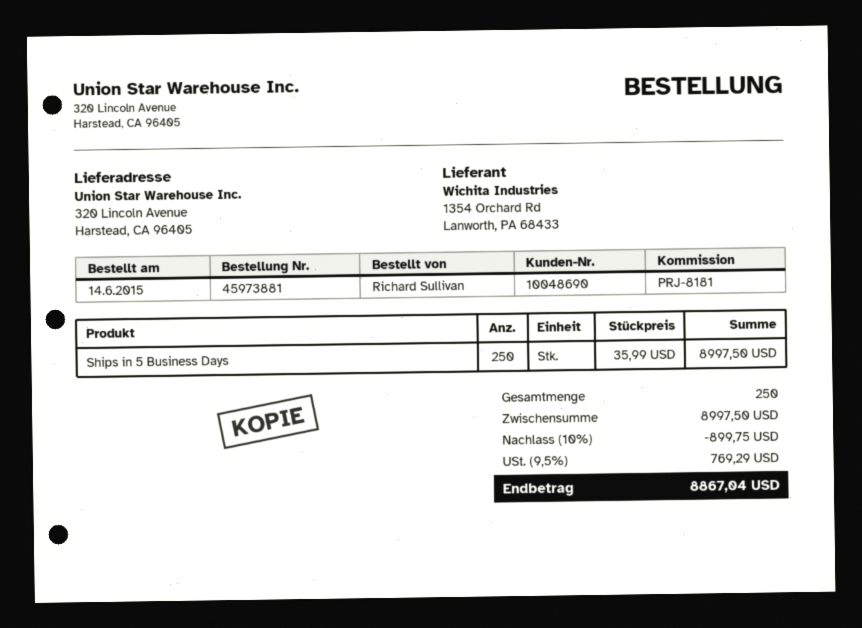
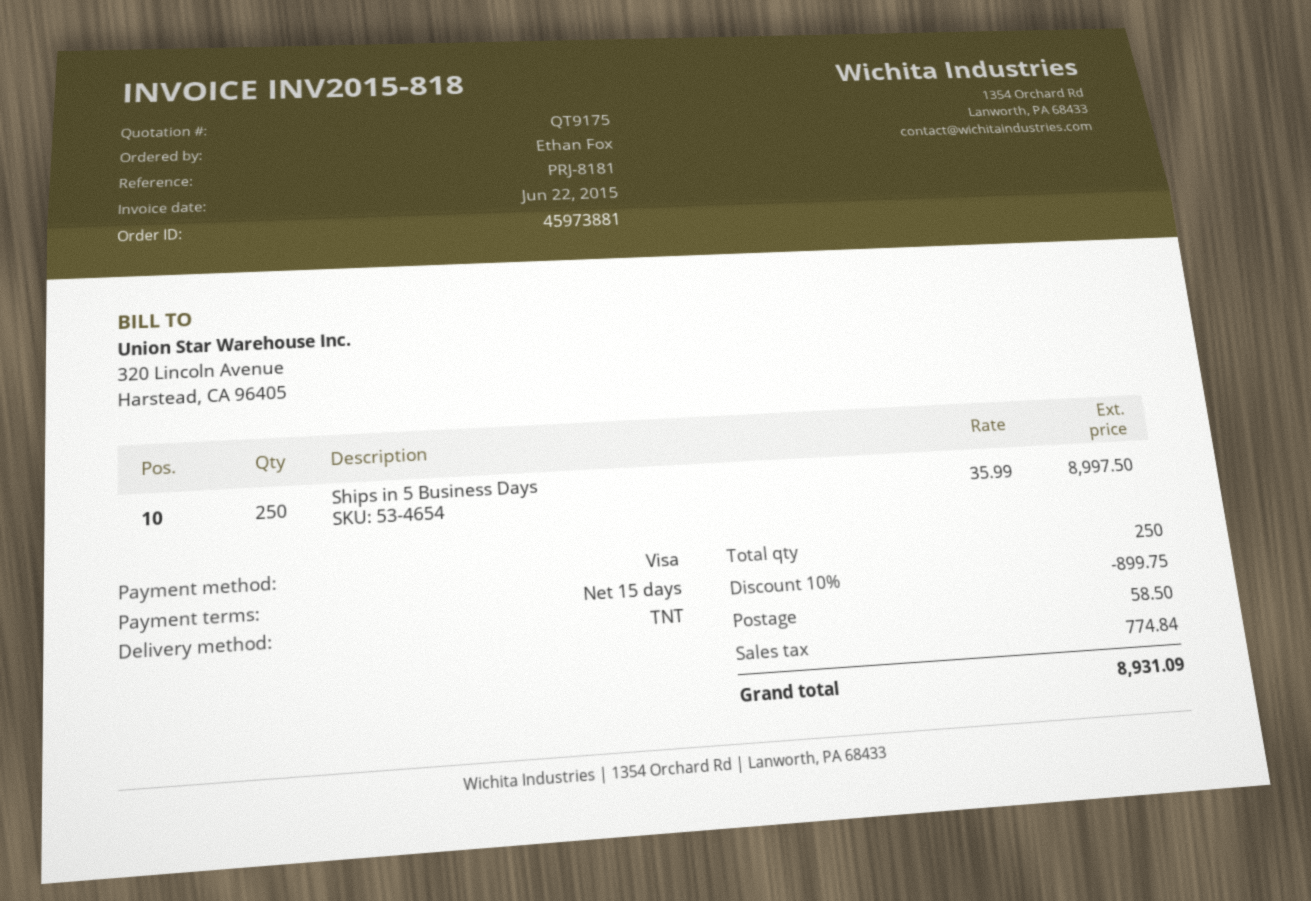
ordered by: Richard Sullivan -> Ethan Fox
shipping: none -> 58.50
tax: 769.29 -> 774.84
total: 8867.04 -> 8931.09

